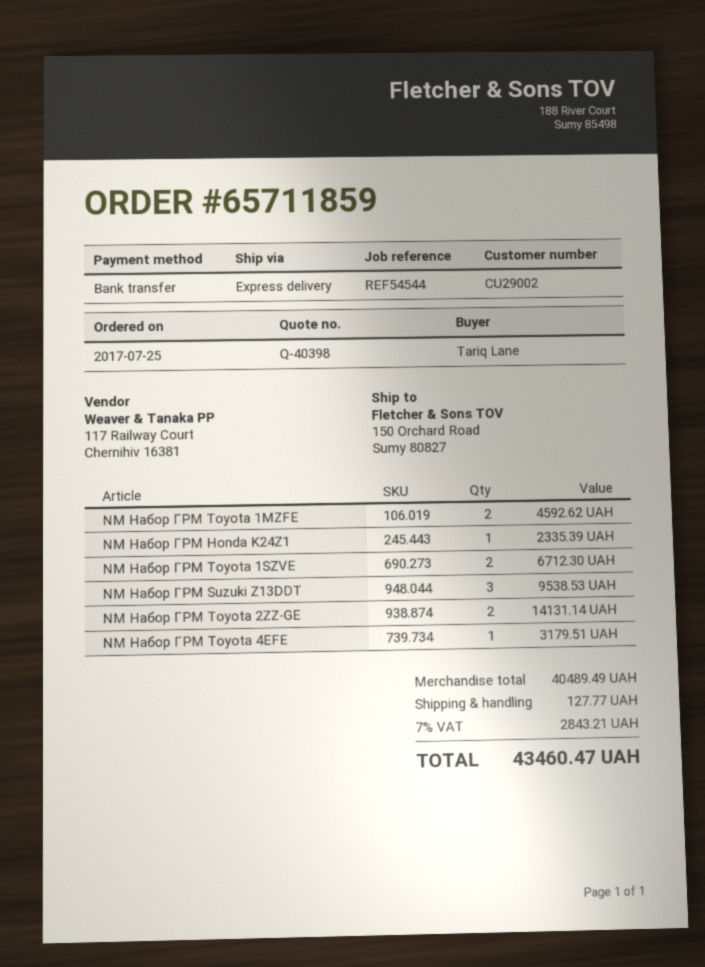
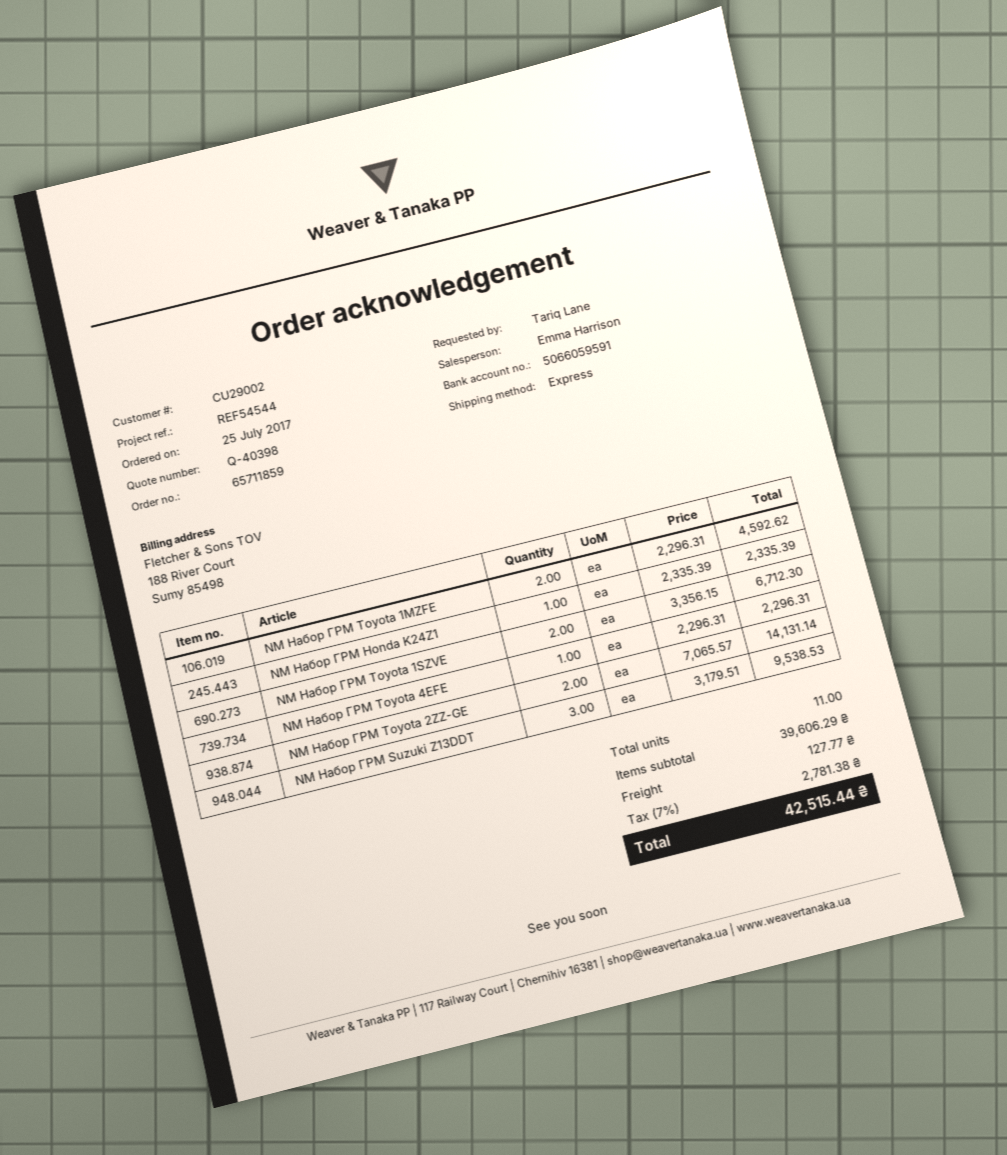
NM Набор ГРМ Toyota 4EFE: 1 for 3179.51 -> 1 for 2296.31
subtotal: 40489.49 -> 39606.29
tax: 7% = 2843.21 -> 7% = 2781.38
total: 43460.47 -> 42515.44

